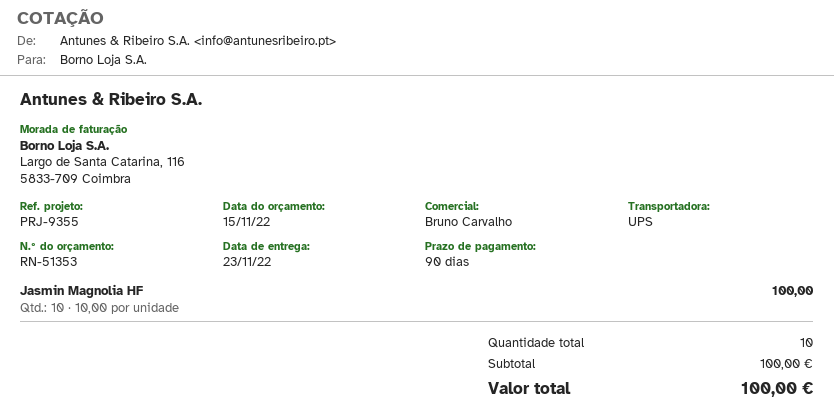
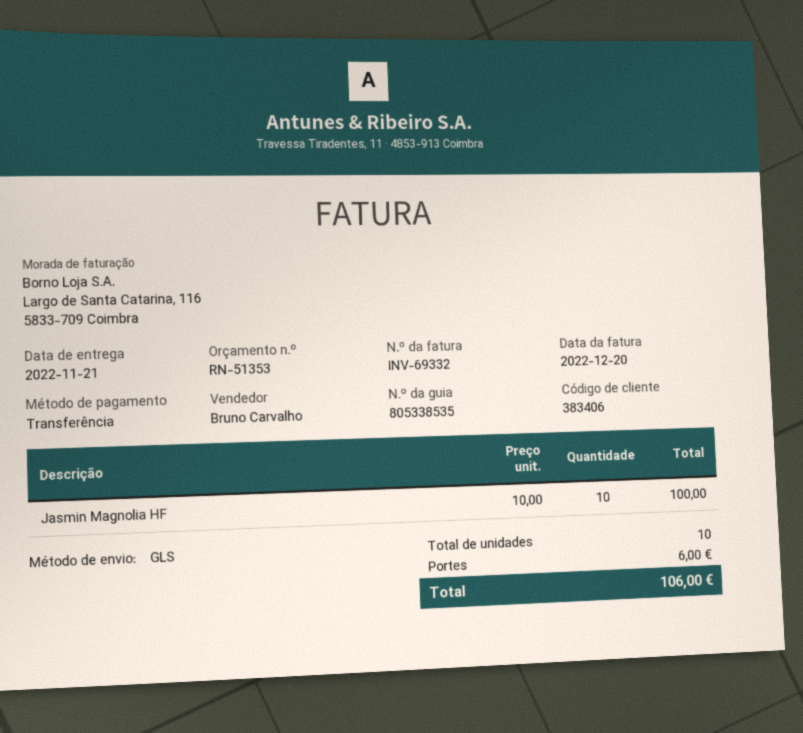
delivery date: 2022-11-23 -> 2022-11-21
shipping method: UPS -> GLS
shipping: none -> 6.00
total: 100.00 -> 106.00

